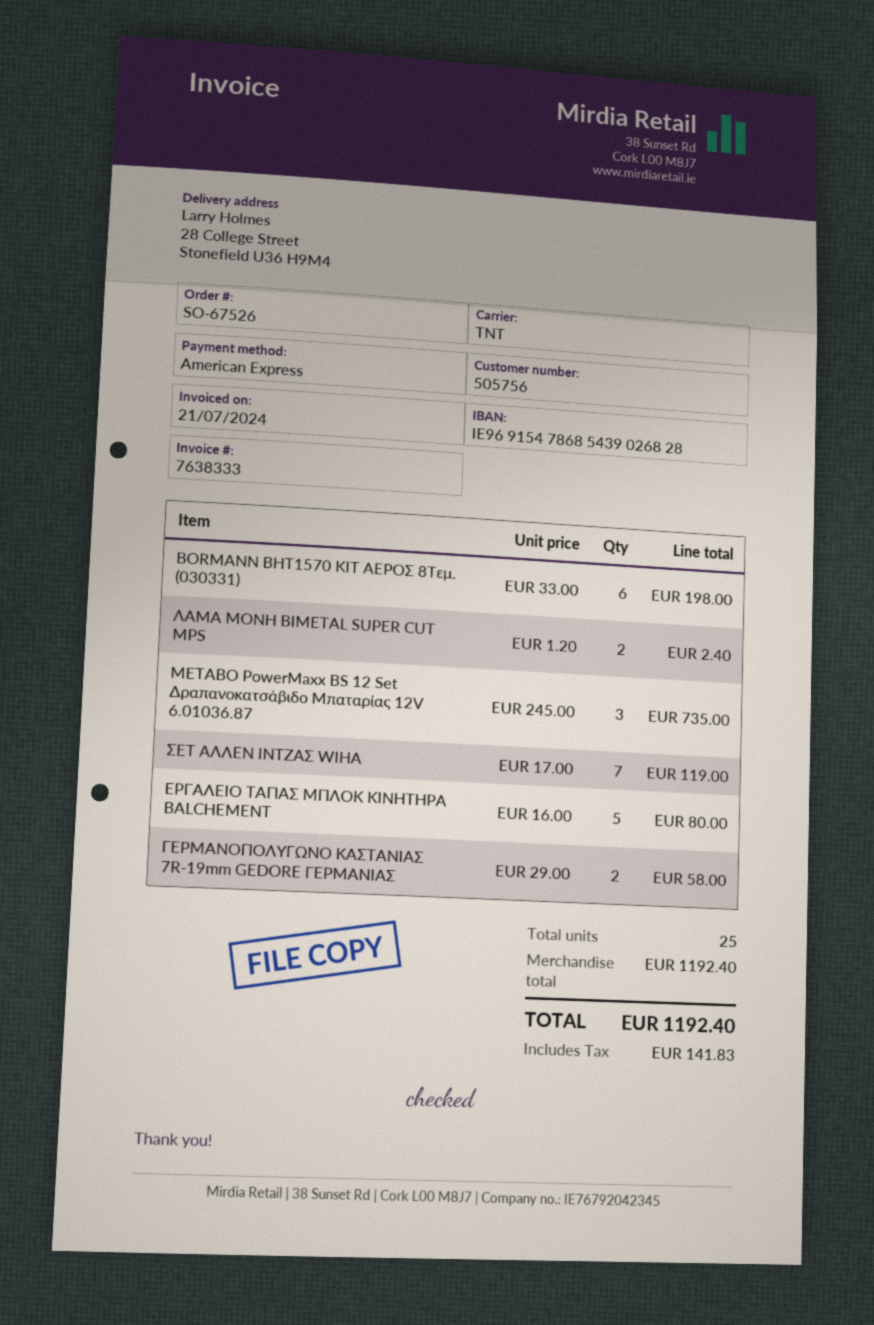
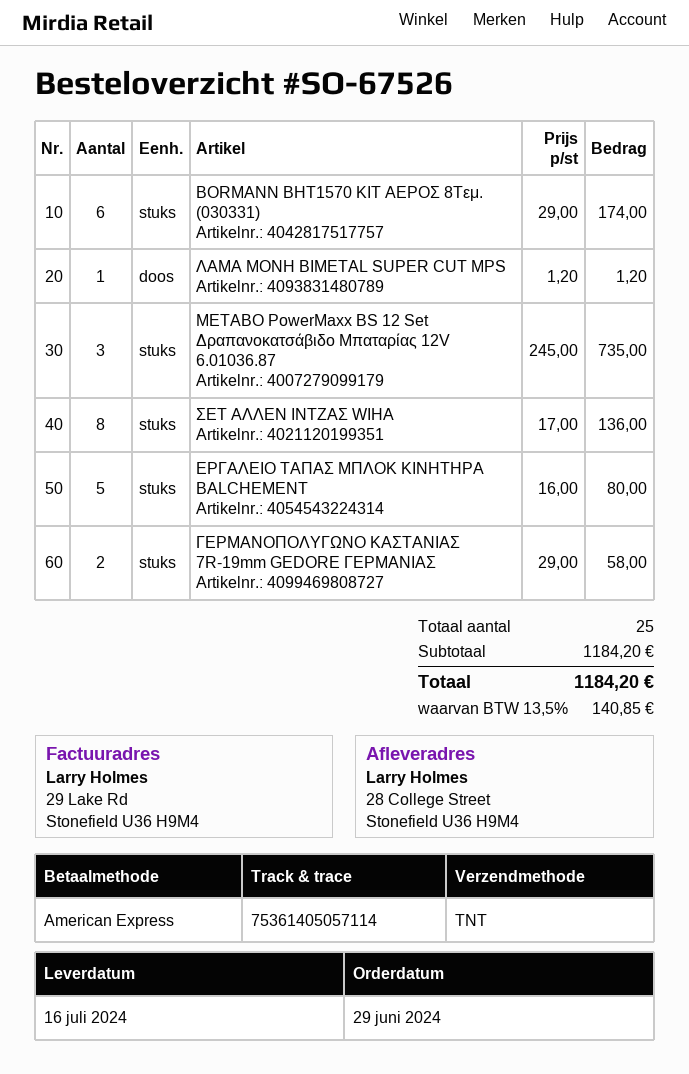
BORMANN BHT1570 ΚΙΤ ΑΕΡΟΣ 8Τεμ. (030331): 6 x 33.00 = 198.00 -> 6 x 29.00 = 174.00
ΛΑΜΑ ΜΟΝΗ BIMETAL SUPER CUT MPS: 2 x 1.20 = 2.40 -> 1 x 1.20 = 1.20
ΣΕΤ ΑΛΛΕΝ ΙΝΤΖΑΣ WIHA: 7 x 17.00 = 119.00 -> 8 x 17.00 = 136.00
subtotal: 1192.40 -> 1184.20
tax: 141.83 -> 140.85
total: 1192.40 -> 1184.20

